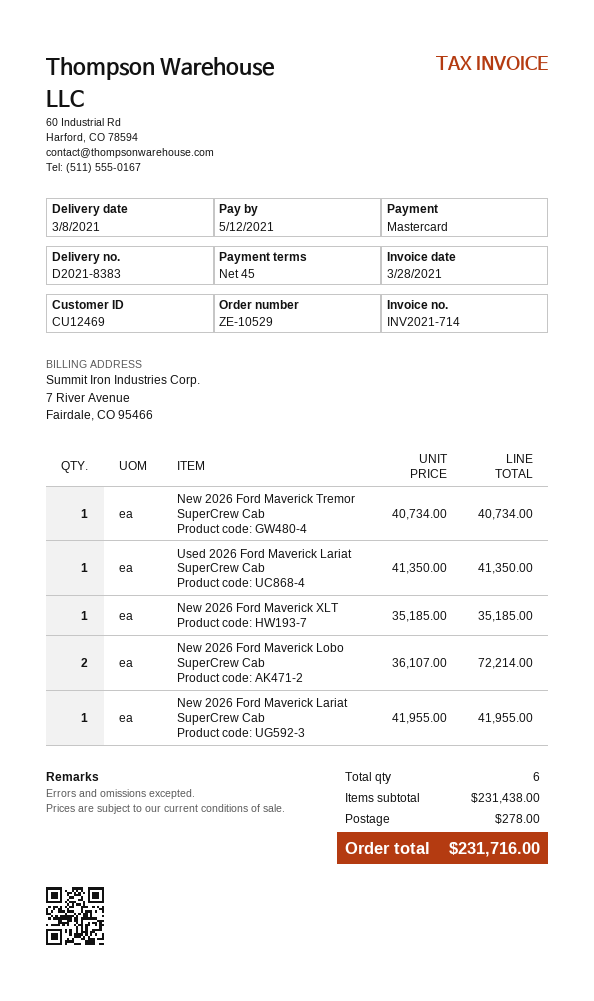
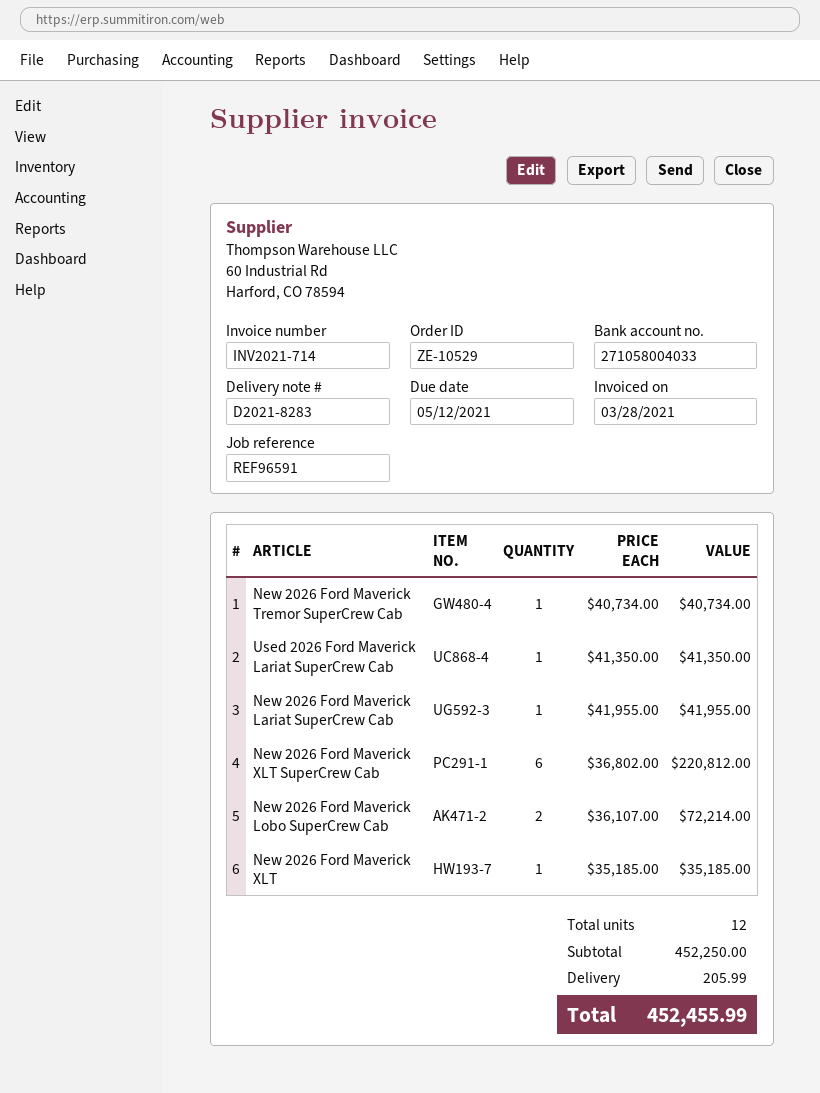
delivery note number: D2021-8383 -> D2021-8283
New 2026 Ford Maverick XLT SuperCrew Cab: none -> 6 x 36802.00 = 220812.00
total quantity: 6 -> 12
subtotal: 231438.00 -> 452250.00
shipping: 278.00 -> 205.99
total: 231716.00 -> 452455.99

